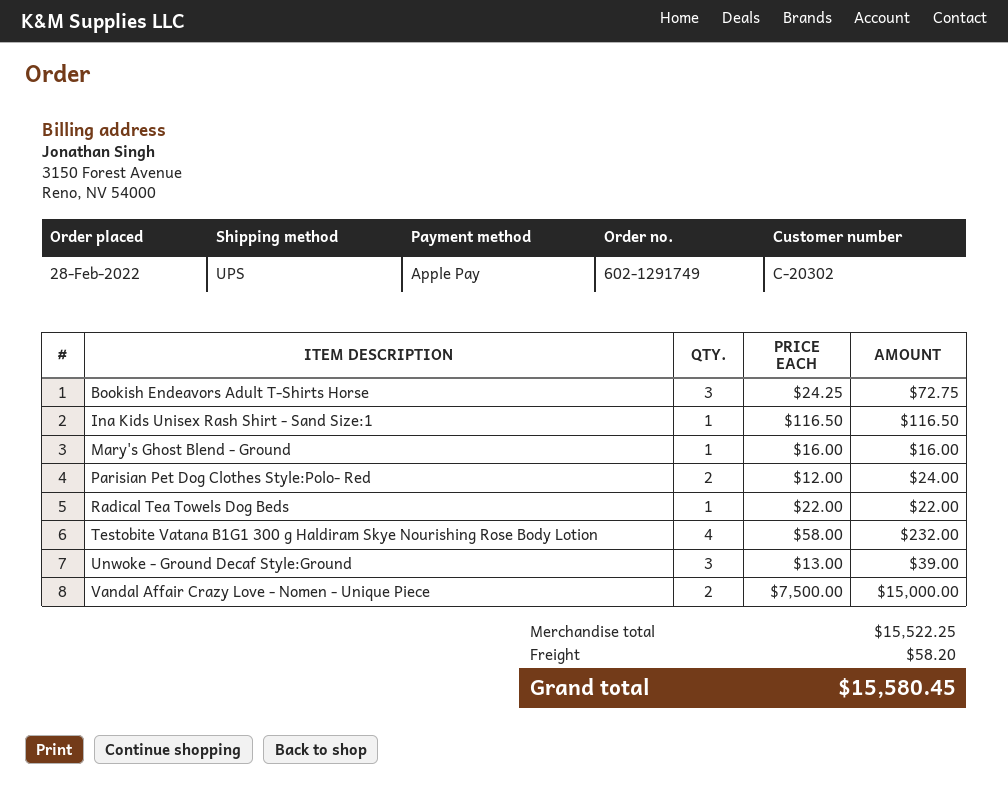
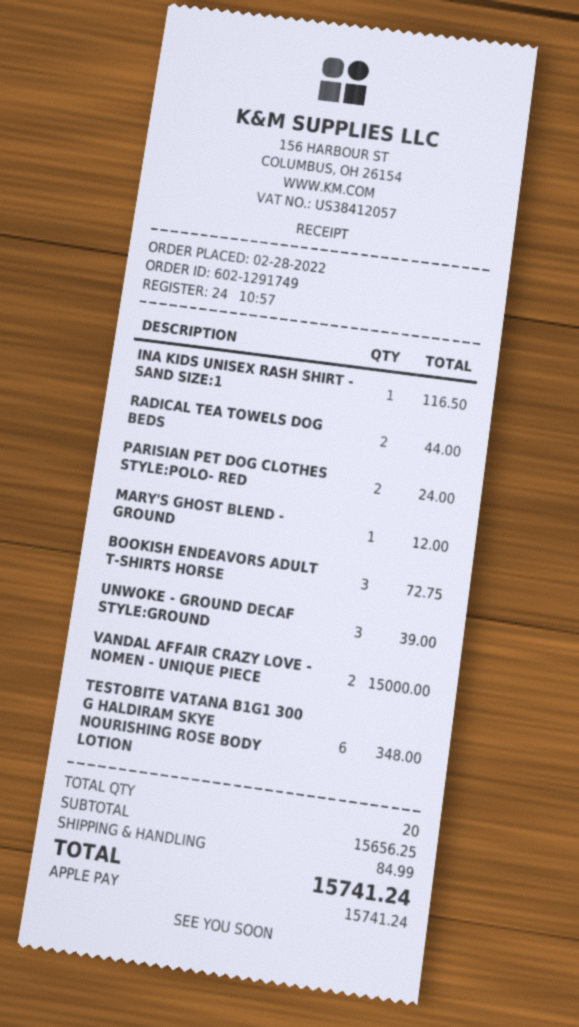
Mary's Ghost Blend - Ground: 1 for 16.00 -> 1 for 12.00
Radical Tea Towels Dog Beds: 1 for 22.00 -> 2 for 44.00
Testobite Vatana B1G1 300 g Haldiram Skye Nourishing Rose Body Lotion: 4 for 232.00 -> 6 for 348.00
subtotal: 15522.25 -> 15656.25
shipping: 58.20 -> 84.99
total: 15580.45 -> 15741.24

